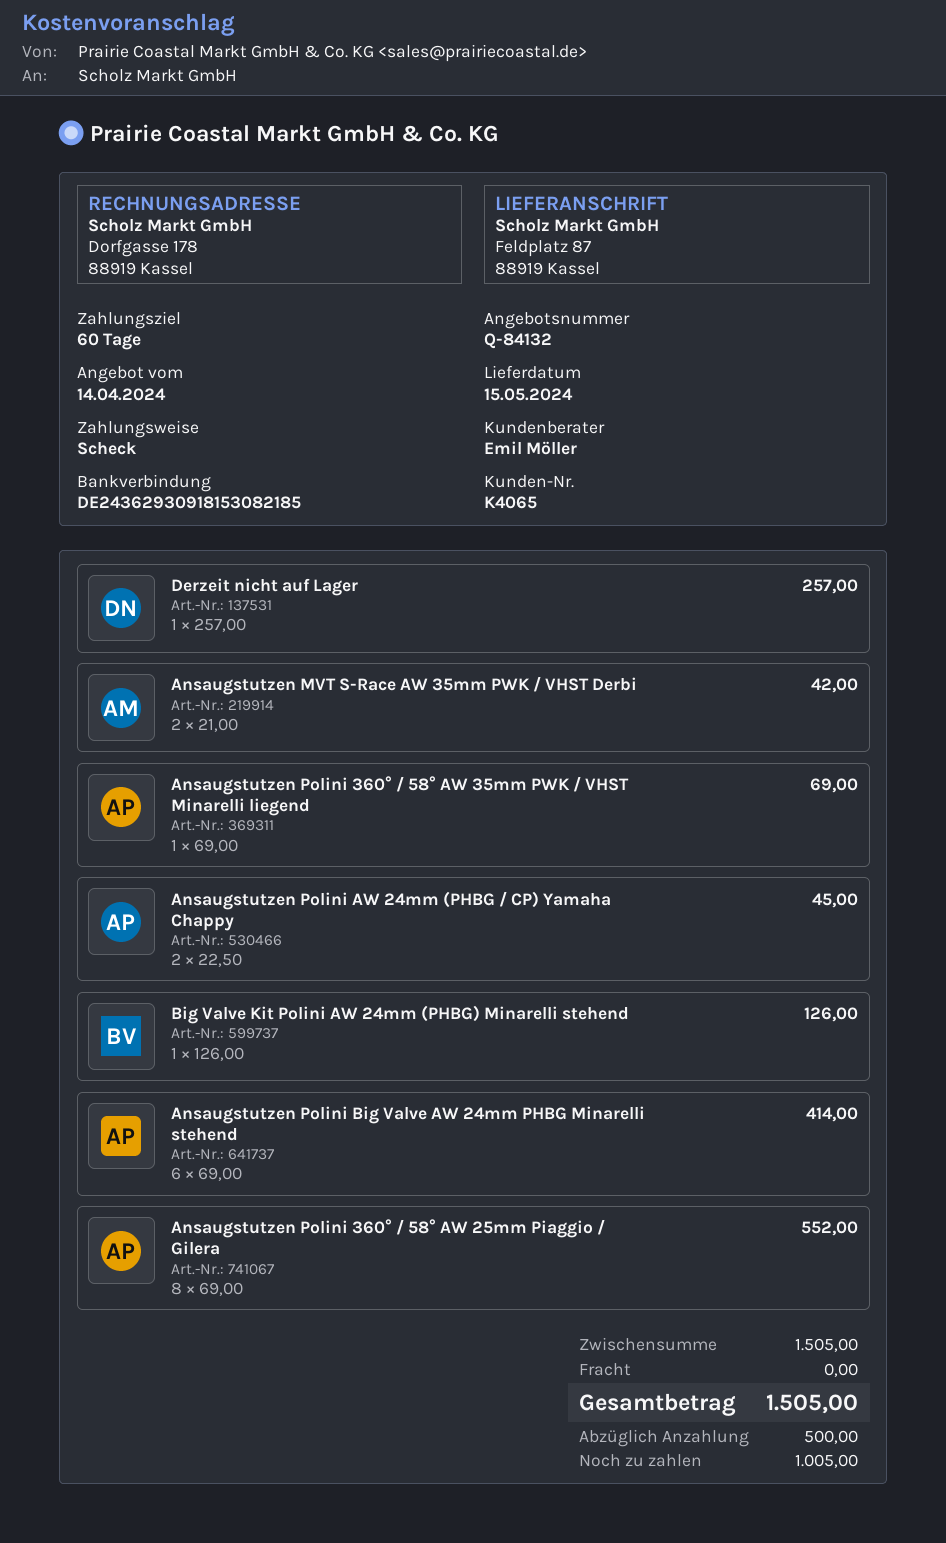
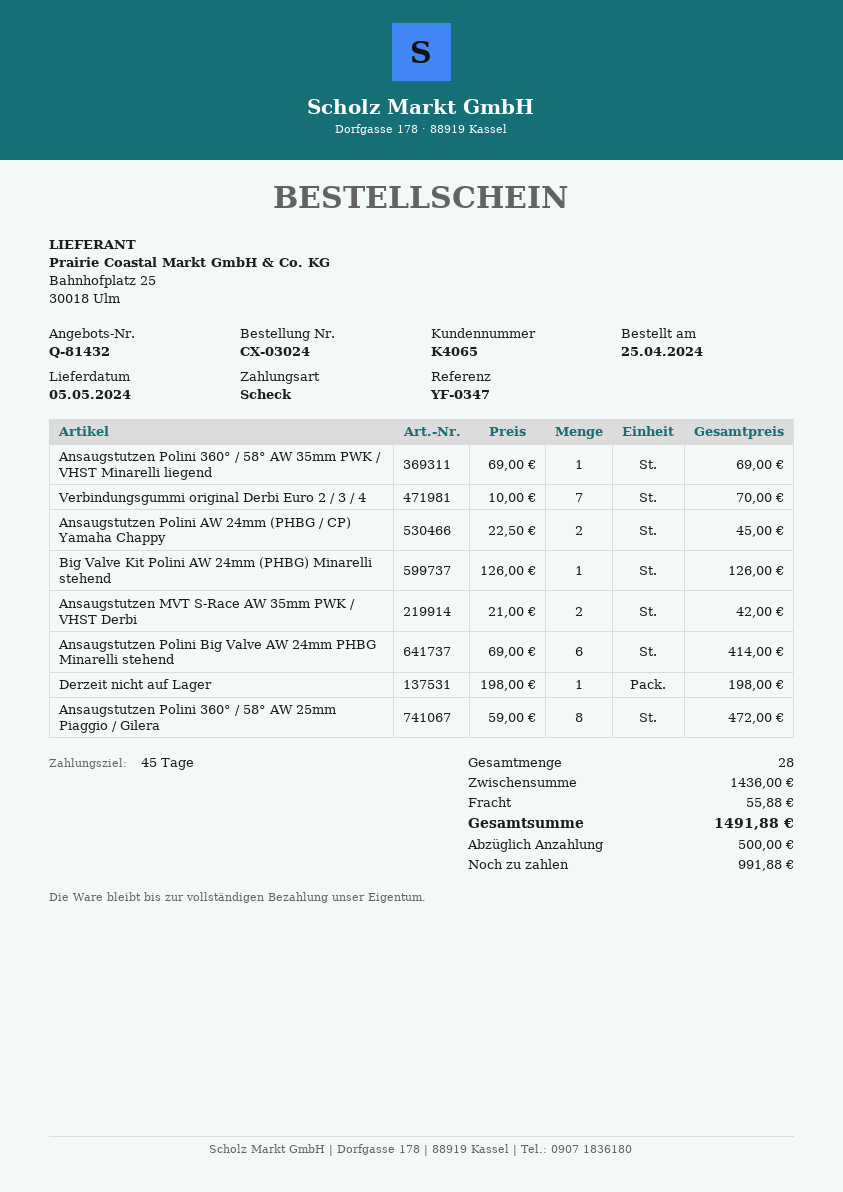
quote number: Q-84132 -> Q-81432
delivery date: 2024-05-15 -> 2024-05-05
payment terms: 60 days -> 45 days
Derzeit nicht auf Lager: 1 x 257.00 = 257.00 -> 1 x 198.00 = 198.00
Ansaugstutzen Polini 360° / 58° AW 25mm Piaggio / Gilera: 8 x 69.00 = 552.00 -> 8 x 59.00 = 472.00
Verbindungsgummi original Derbi Euro 2 / 3 / 4: none -> 7 x 10.00 = 70.00
subtotal: 1505.00 -> 1436.00
shipping: 0.00 -> 55.88
total: 1505.00 -> 1491.88
balance: 1005.00 -> 991.88

